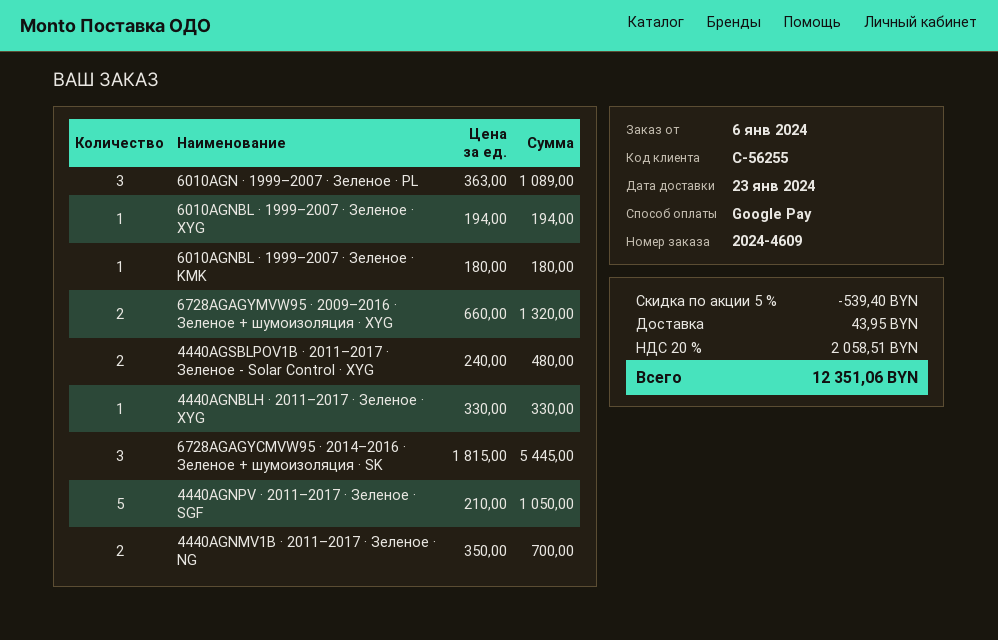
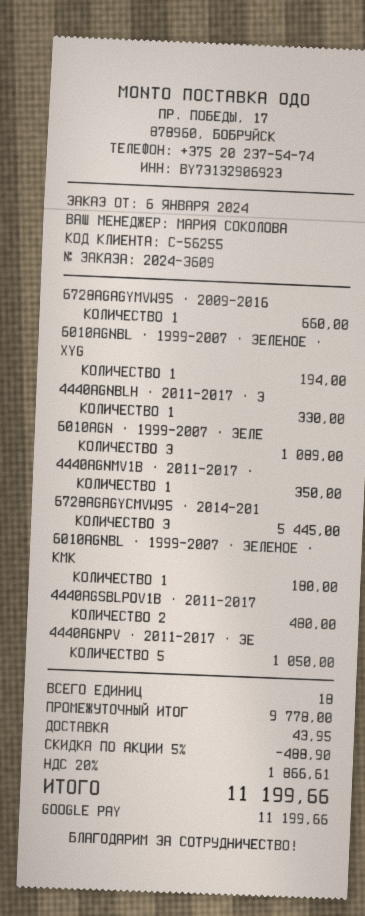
order number: 2024-4609 -> 2024-3609
6728AGAGYMVW95 · 2009–2016 · Зеленое + шумоизоляция · XYG: 2 for 1320.00 -> 1 for 660.00
4440AGNMV1B · 2011–2017 · Зеленое · NG: 2 for 700.00 -> 1 for 350.00
discount: 5% = 539.40 -> 5% = 488.90
tax: 20% = 2058.51 -> 20% = 1866.61
total: 12351.06 -> 11199.66

